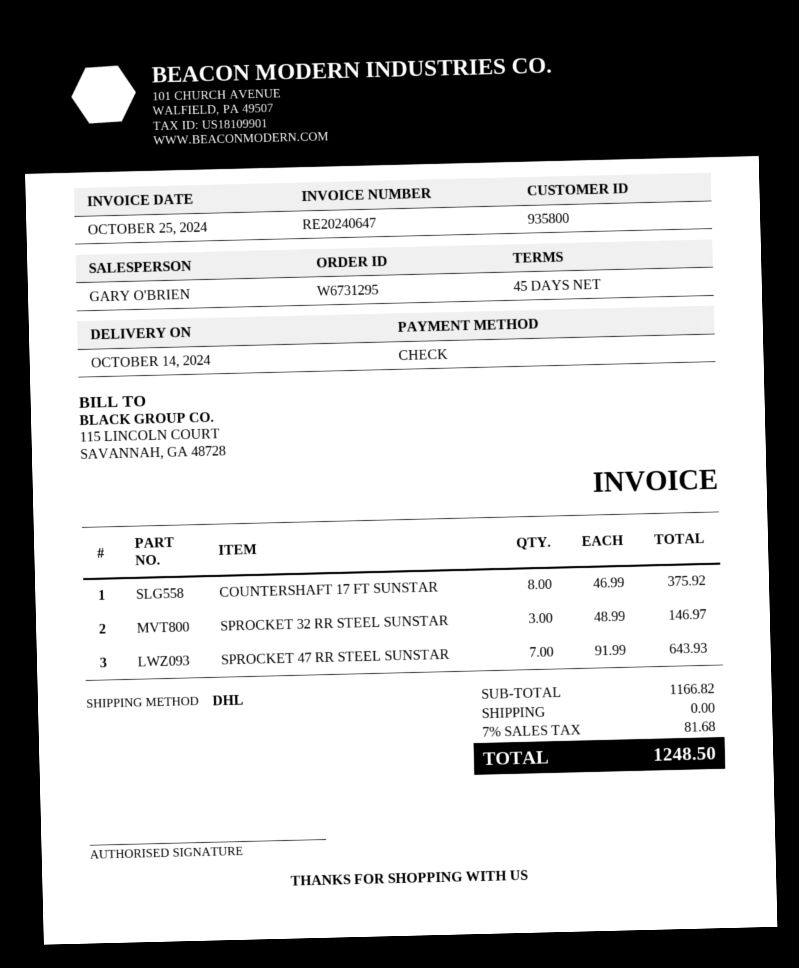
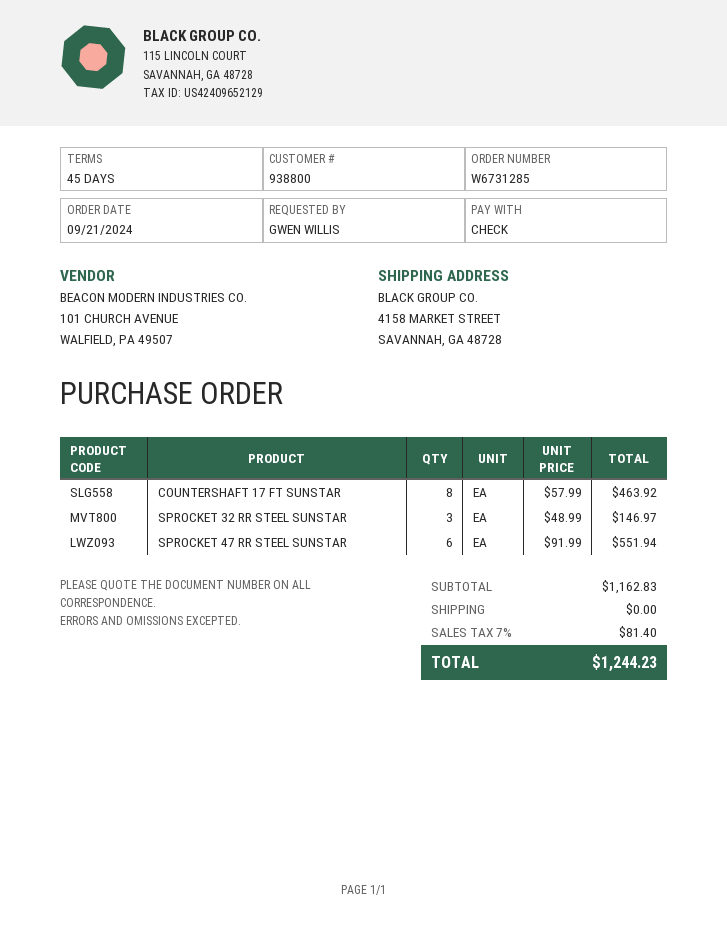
order number: W6731295 -> W6731285
customer number: 935800 -> 938800
COUNTERSHAFT 17 FT SUNSTAR: 8 x 46.99 = 375.92 -> 8 x 57.99 = 463.92
SPROCKET 47 RR STEEL SUNSTAR: 7 x 91.99 = 643.93 -> 6 x 91.99 = 551.94
subtotal: 1166.82 -> 1162.83
tax: 7% = 81.68 -> 7% = 81.40
total: 1248.50 -> 1244.23

